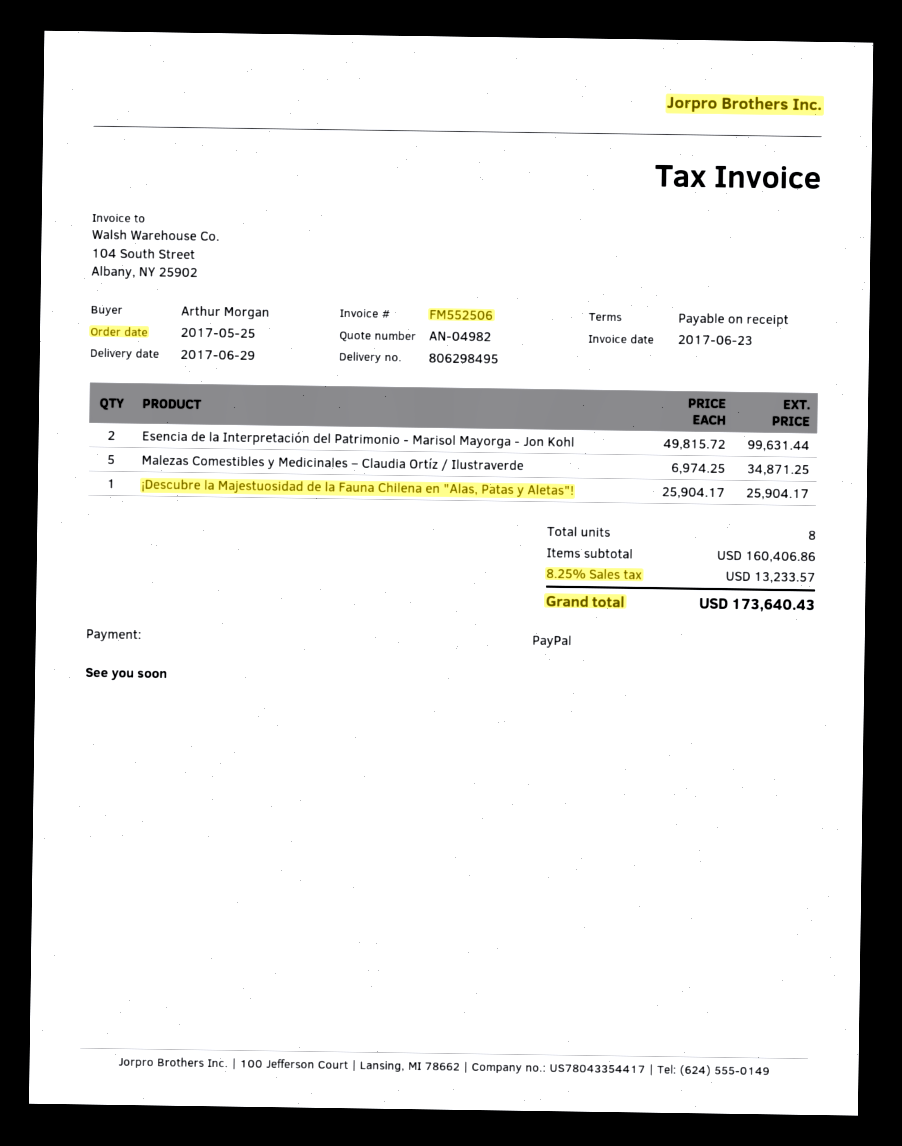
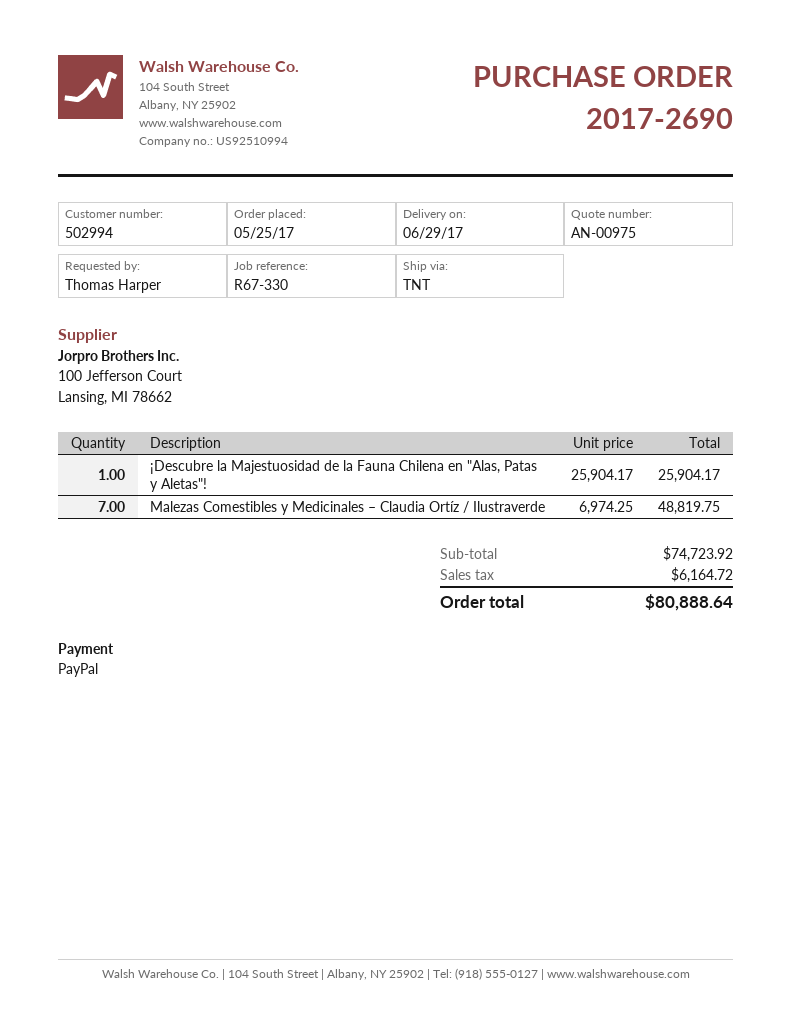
quote number: AN-04982 -> AN-00975
ordered by: Arthur Morgan -> Thomas Harper
Esencia de la Interpretación del Patrimonio - Marisol Mayorga - Jon Kohl: 2 x 49815.72 = 99631.44 -> none
Malezas Comestibles y Medicinales – Claudia Ortíz / Ilustraverde: 5 x 6974.25 = 34871.25 -> 7 x 6974.25 = 48819.75
subtotal: 160406.86 -> 74723.92
tax: 13233.57 -> 6164.72
total: 173640.43 -> 80888.64

